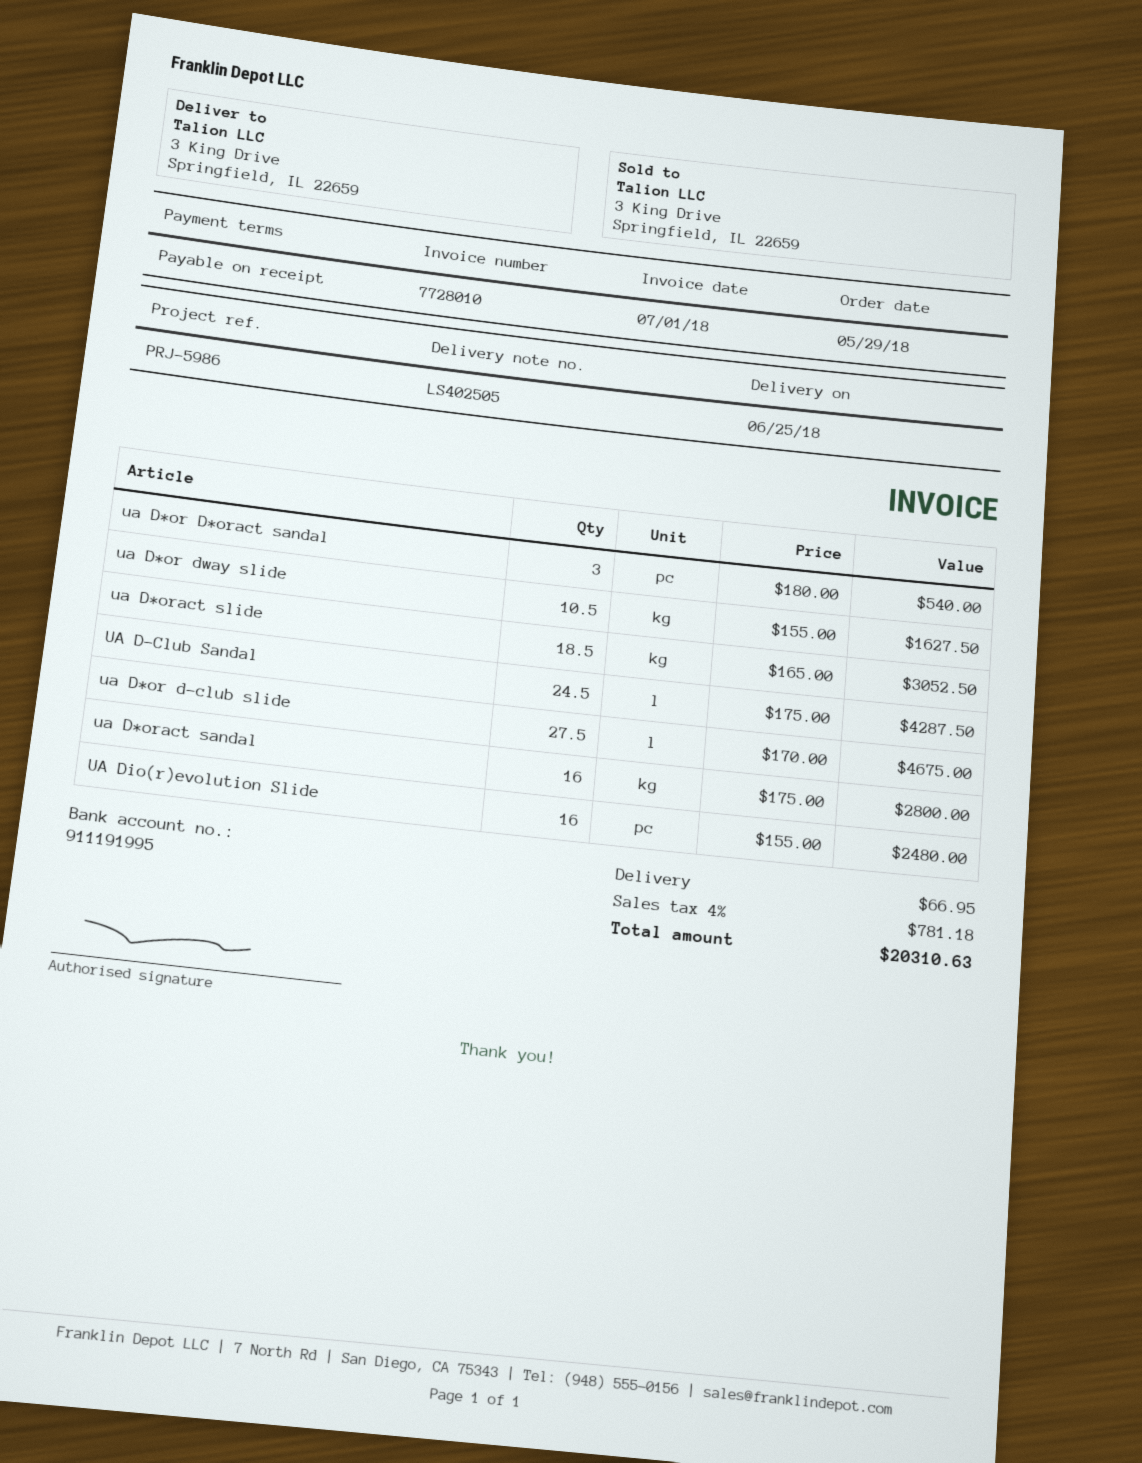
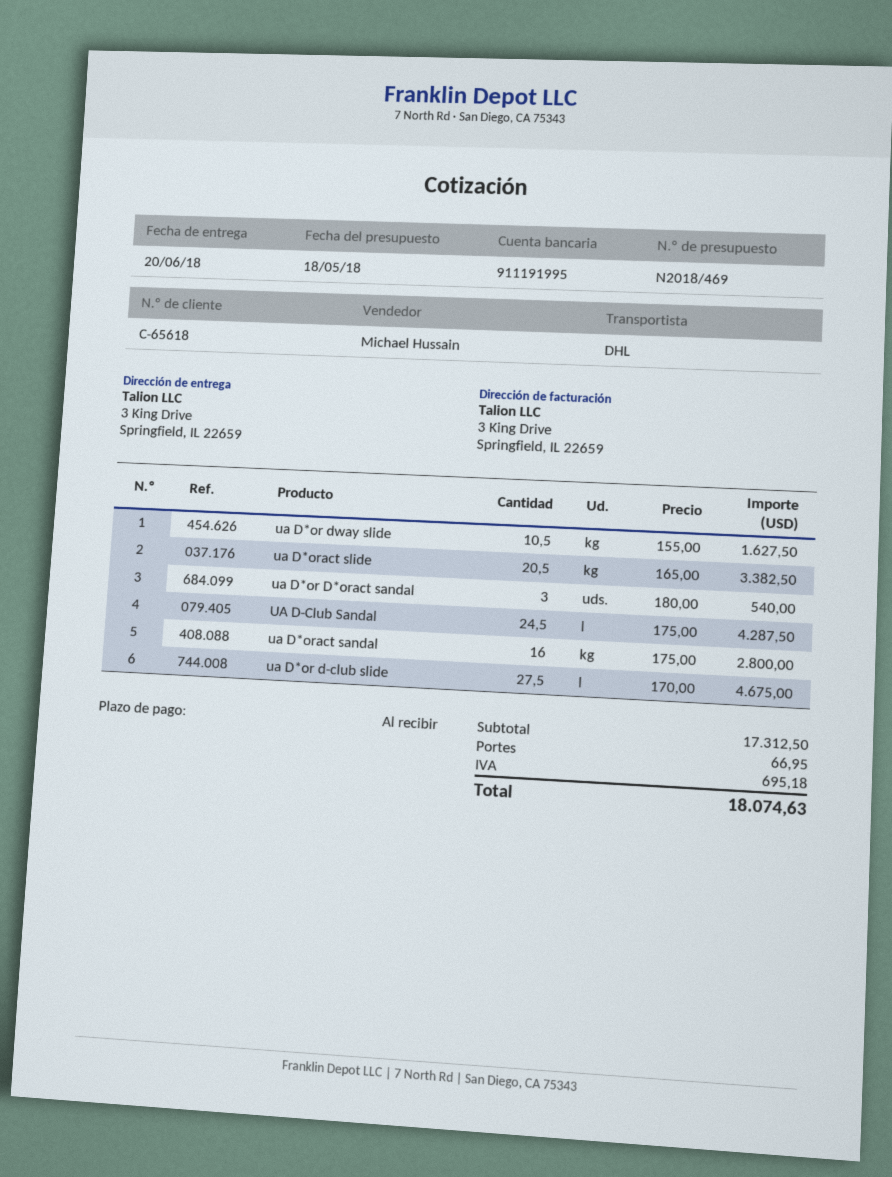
delivery date: 2018-06-25 -> 2018-06-20
ua D*oract slide: 18.5 x 165.00 = 3052.50 -> 20.5 x 165.00 = 3382.50
UA Dio(r)evolution Slide: 16 x 155.00 = 2480.00 -> none
tax: 781.18 -> 695.18
total: 20310.63 -> 18074.63

